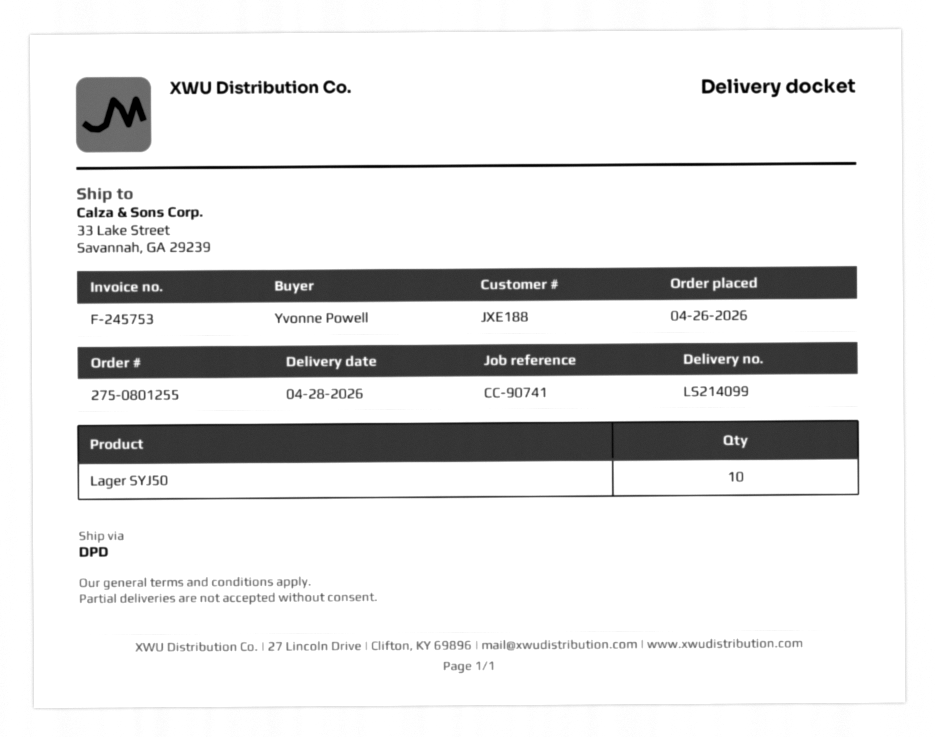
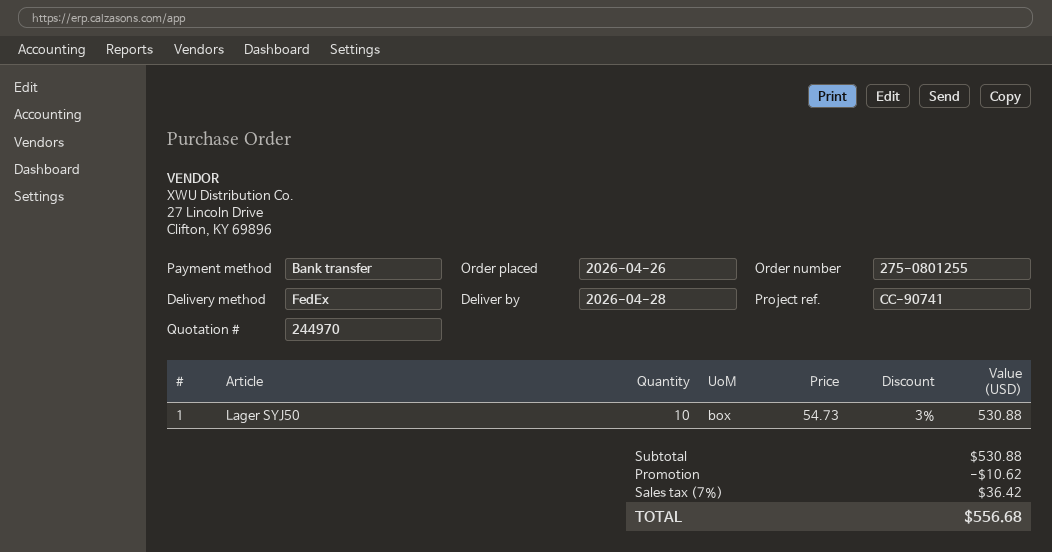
shipping method: DPD -> FedEx

